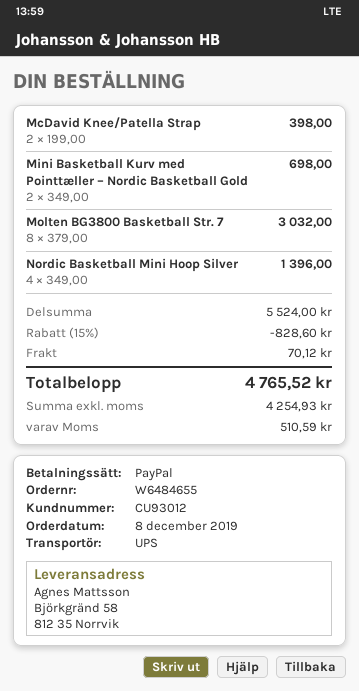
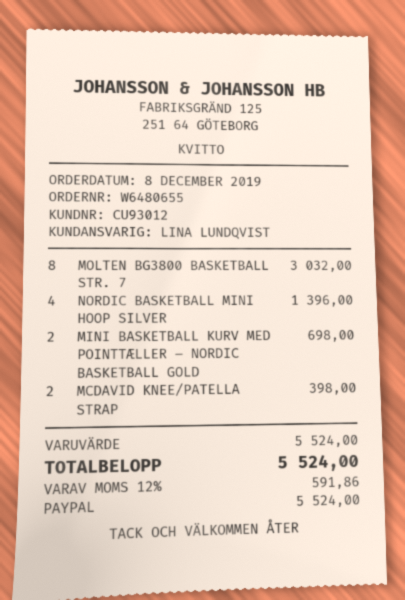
order number: W6484655 -> W6480655
discount: 15% = 828.60 -> none
shipping: 70.12 -> none
tax: 510.59 -> 591.86
total: 4765.52 -> 5524.00

